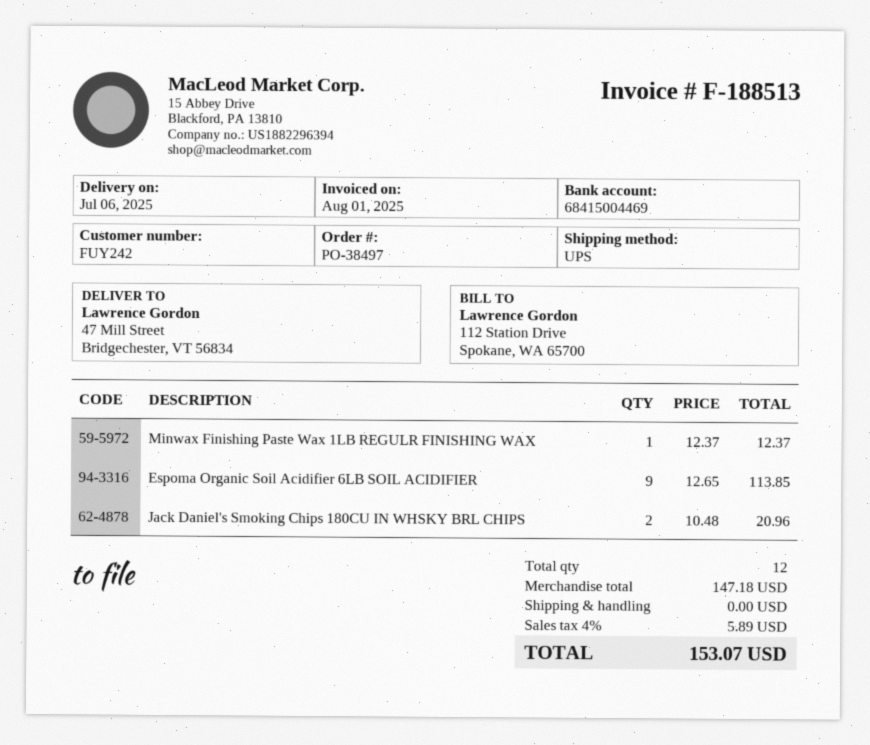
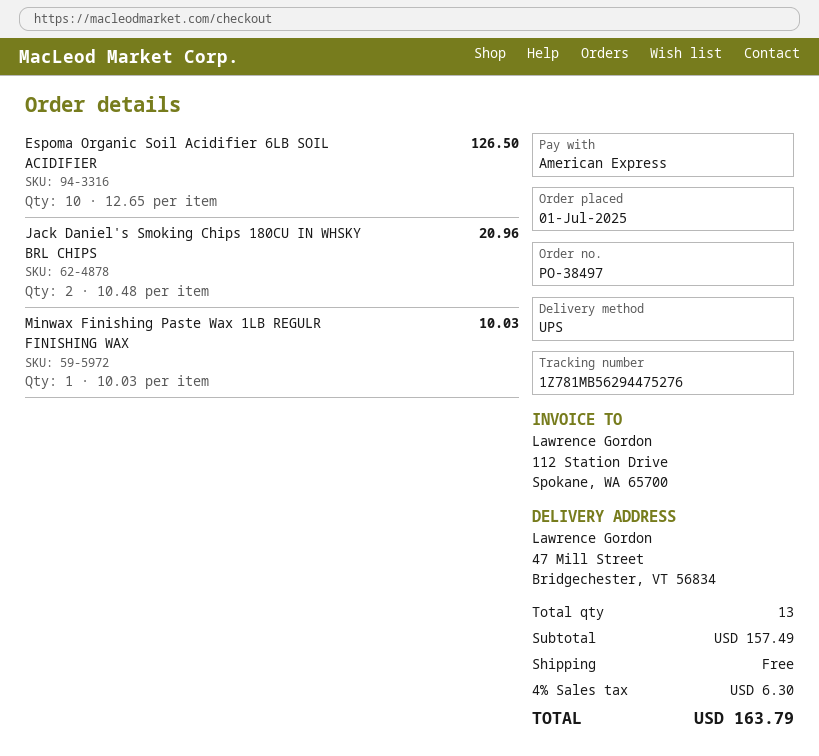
Minwax Finishing Paste Wax 1LB REGULR FINISHING WAX: 1 x 12.37 = 12.37 -> 1 x 10.03 = 10.03
Espoma Organic Soil Acidifier 6LB SOIL ACIDIFIER: 9 x 12.65 = 113.85 -> 10 x 12.65 = 126.50
total quantity: 12 -> 13
subtotal: 147.18 -> 157.49
tax: 4% = 5.89 -> 4% = 6.30
total: 153.07 -> 163.79

